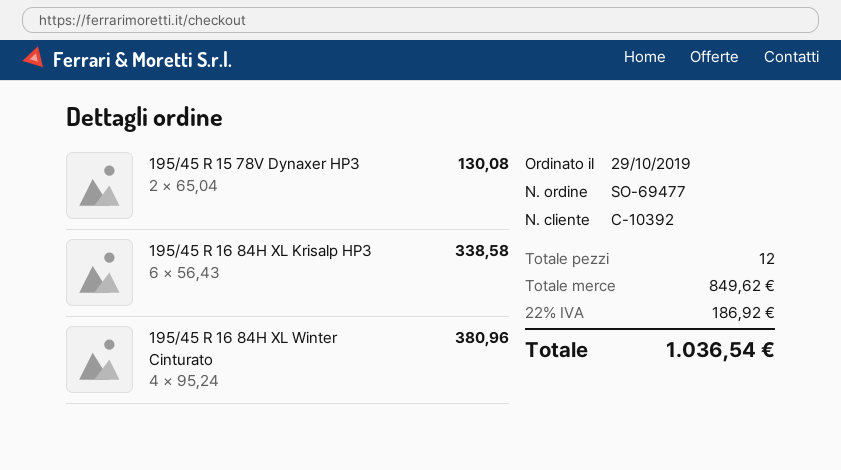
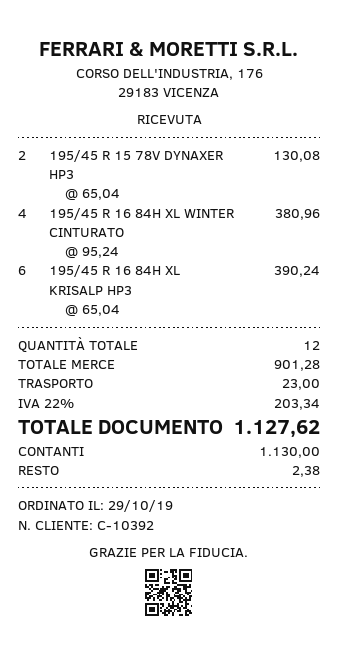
195/45 R 16 84H XL Krisalp HP3: 6 x 56.43 = 338.58 -> 6 x 65.04 = 390.24
subtotal: 849.62 -> 901.28
shipping: none -> 23.00
tax: 22% = 186.92 -> 22% = 203.34
total: 1036.54 -> 1127.62

